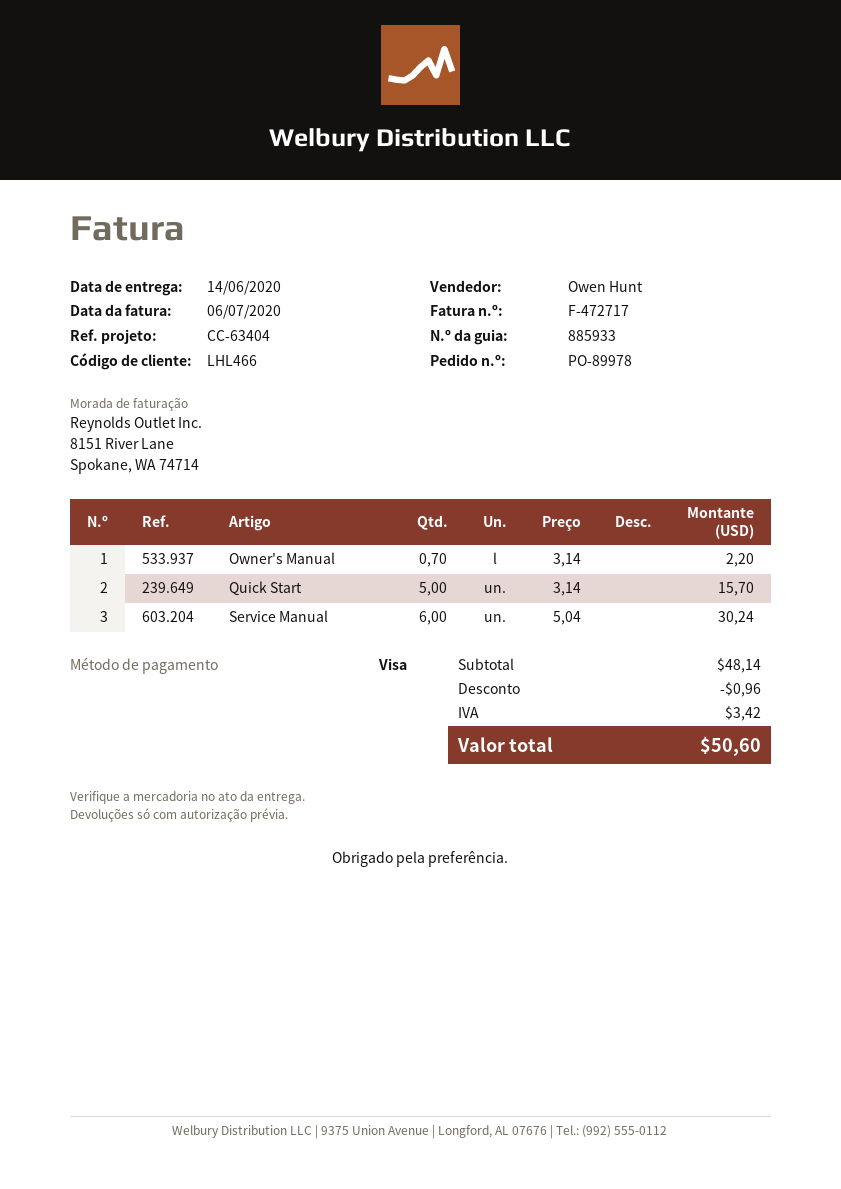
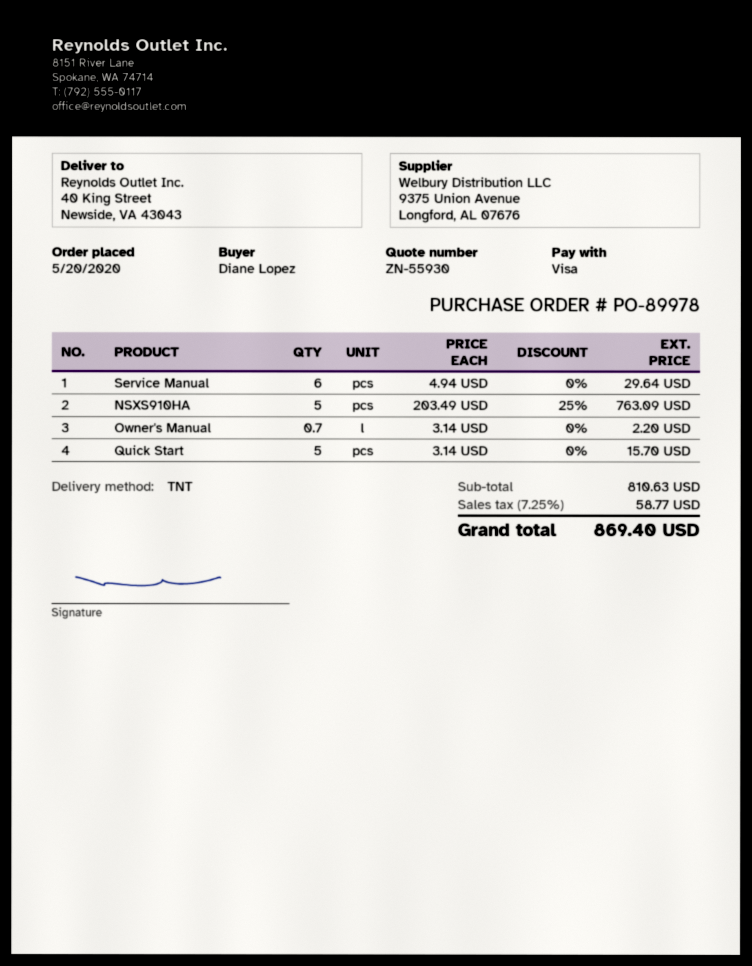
Service Manual: 6 x 5.04 = 30.24 -> 6 x 4.94 = 29.64
NSXS910HA: none -> 5 x 203.49 - 25% = 763.09
subtotal: 48.14 -> 810.63
discount: 0.96 -> none
tax: 3.42 -> 58.77
total: 50.60 -> 869.40

